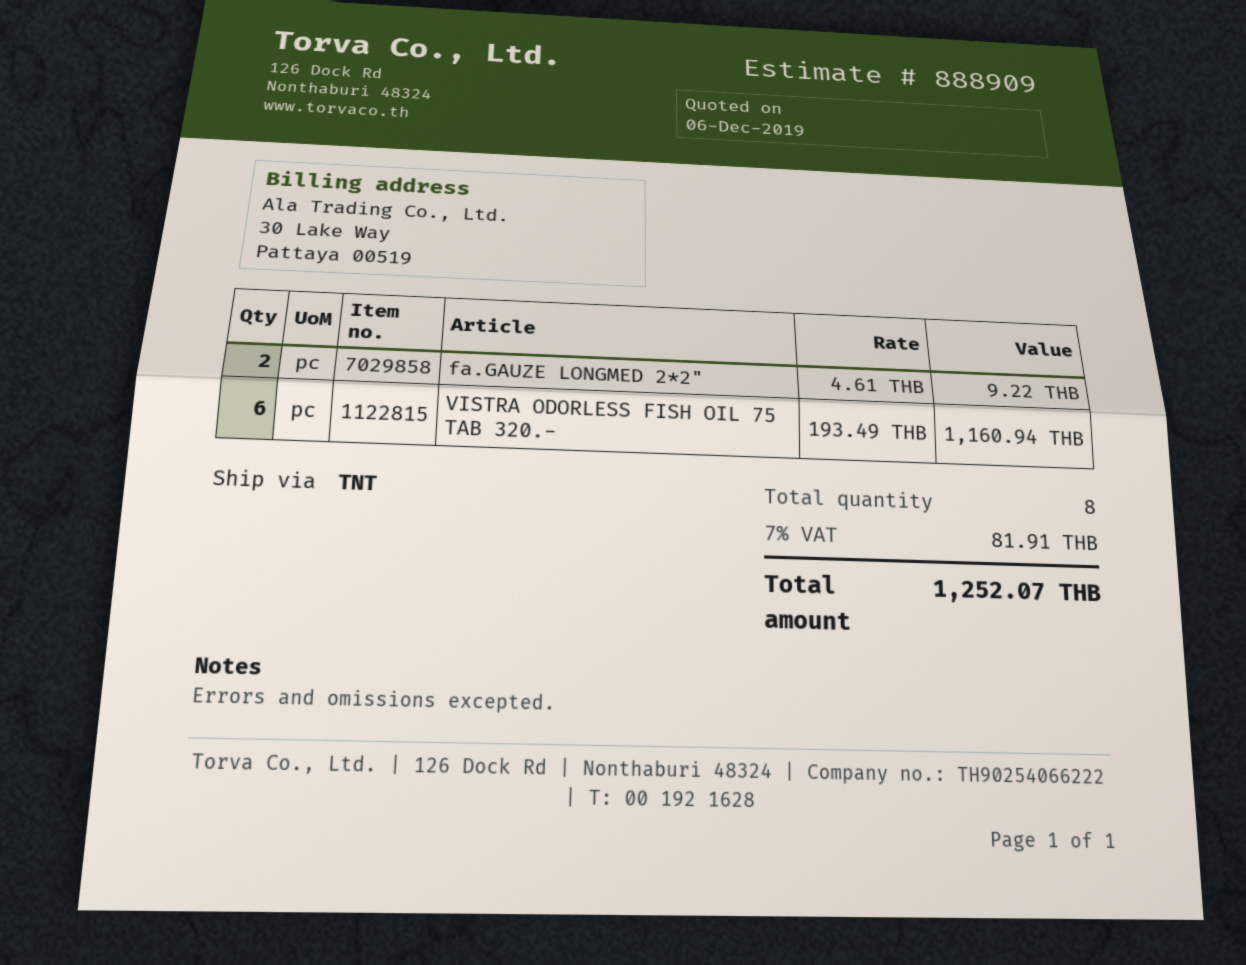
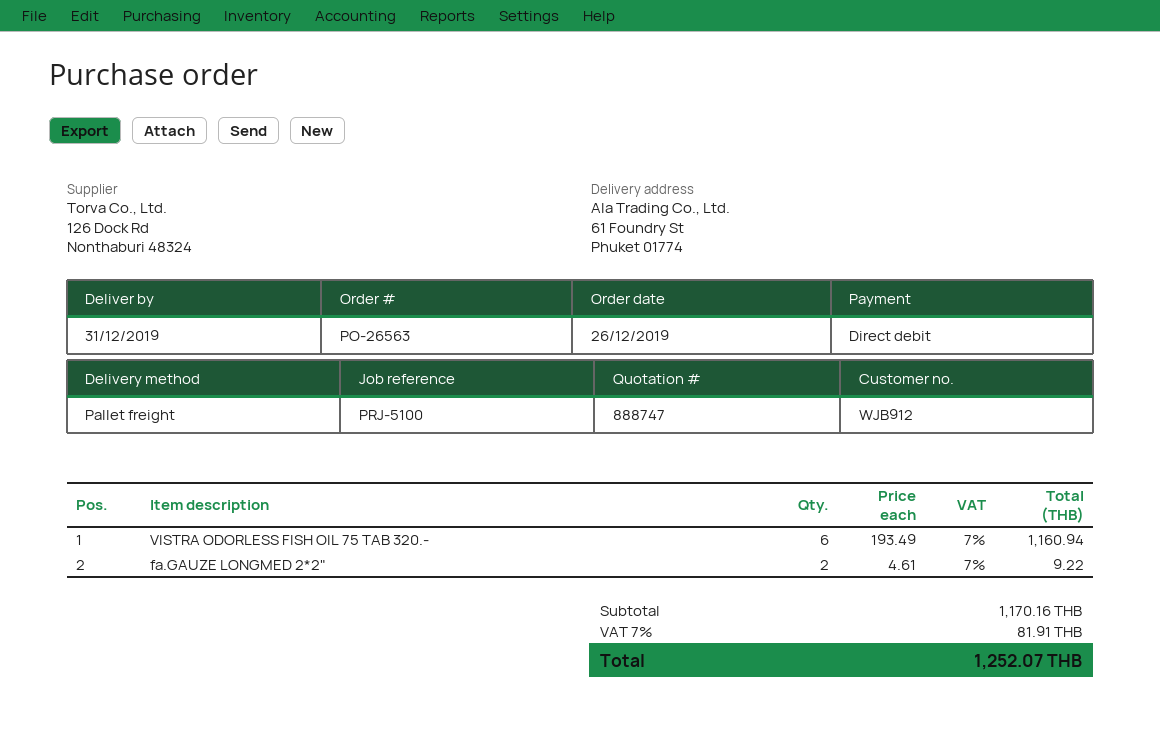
quote number: 888909 -> 888747
shipping method: TNT -> pallet freight

